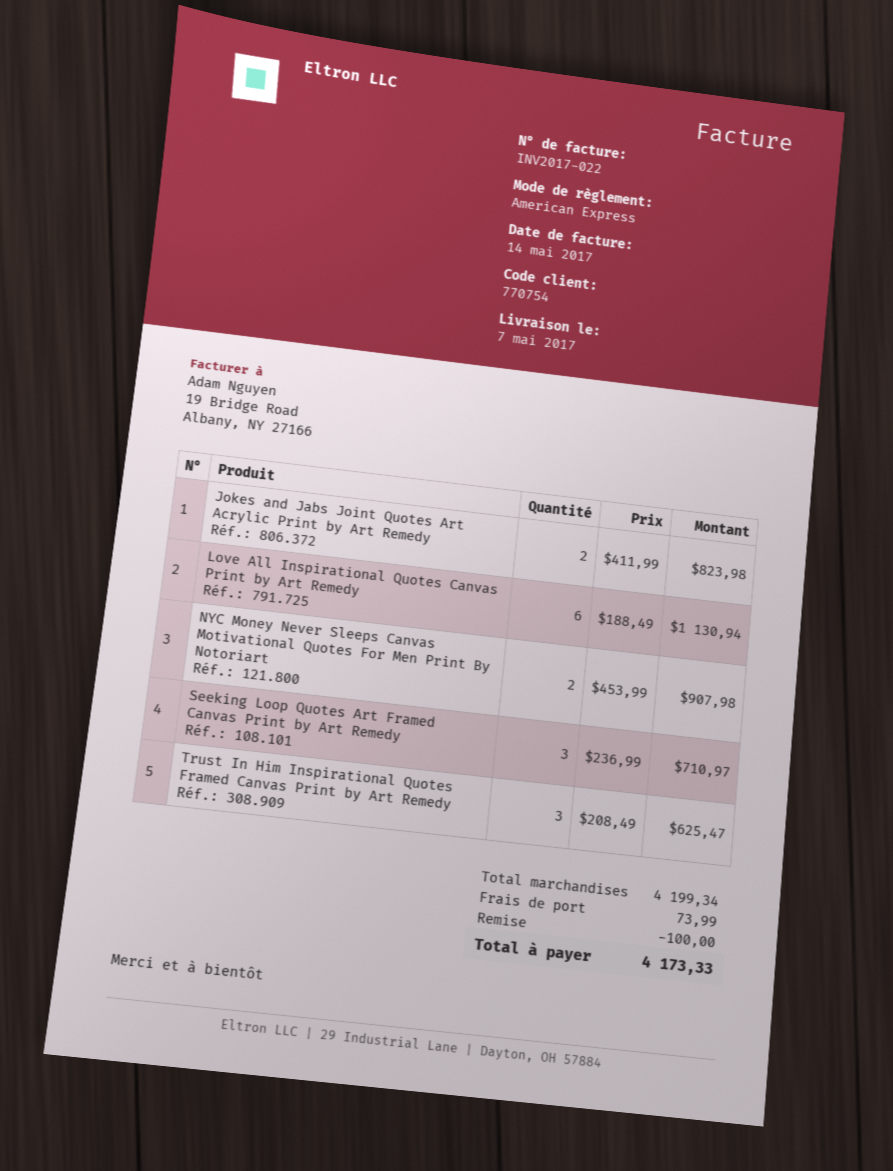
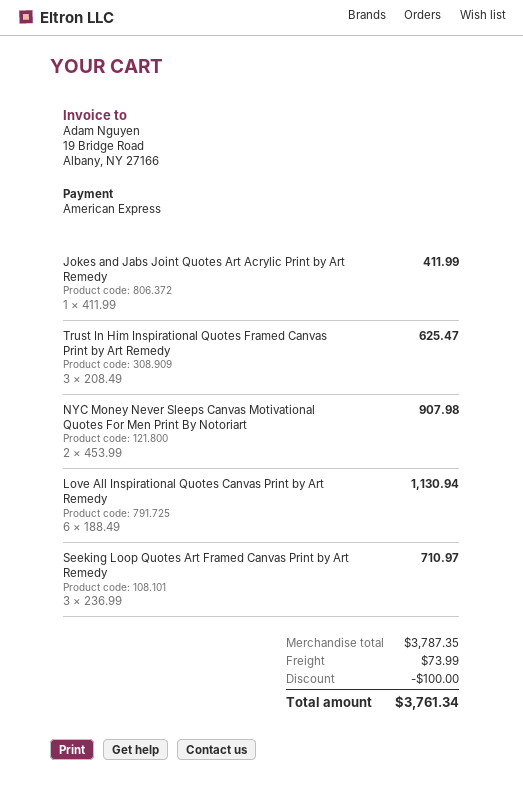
Jokes and Jabs Joint Quotes Art Acrylic Print by Art Remedy: 2 x 411.99 = 823.98 -> 1 x 411.99 = 411.99
subtotal: 4199.34 -> 3787.35
total: 4173.33 -> 3761.34

